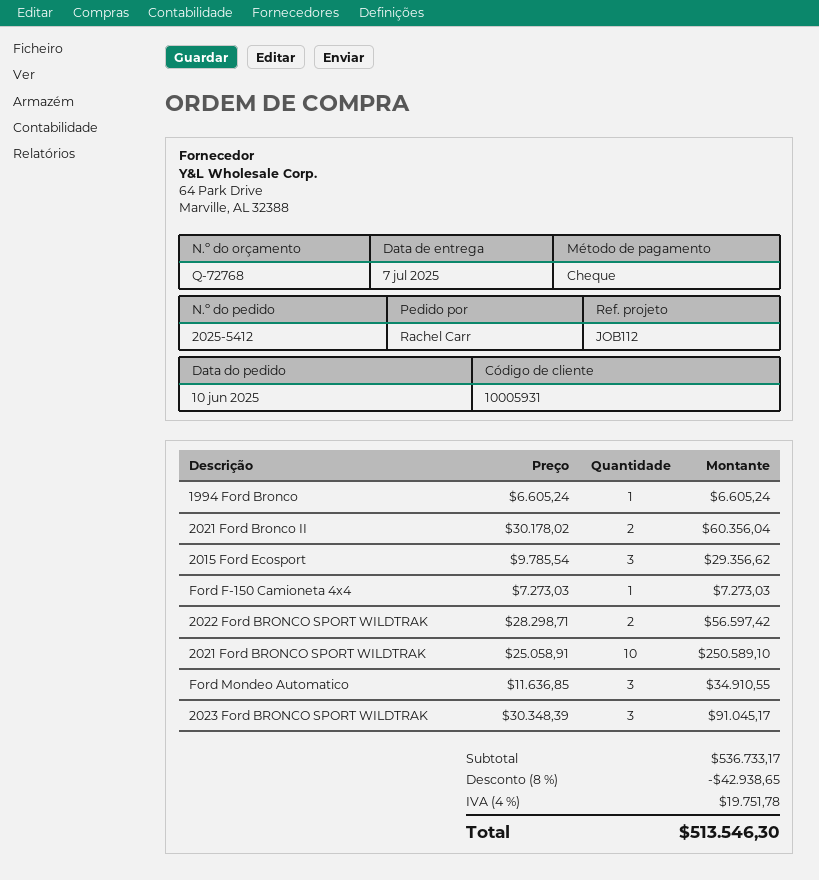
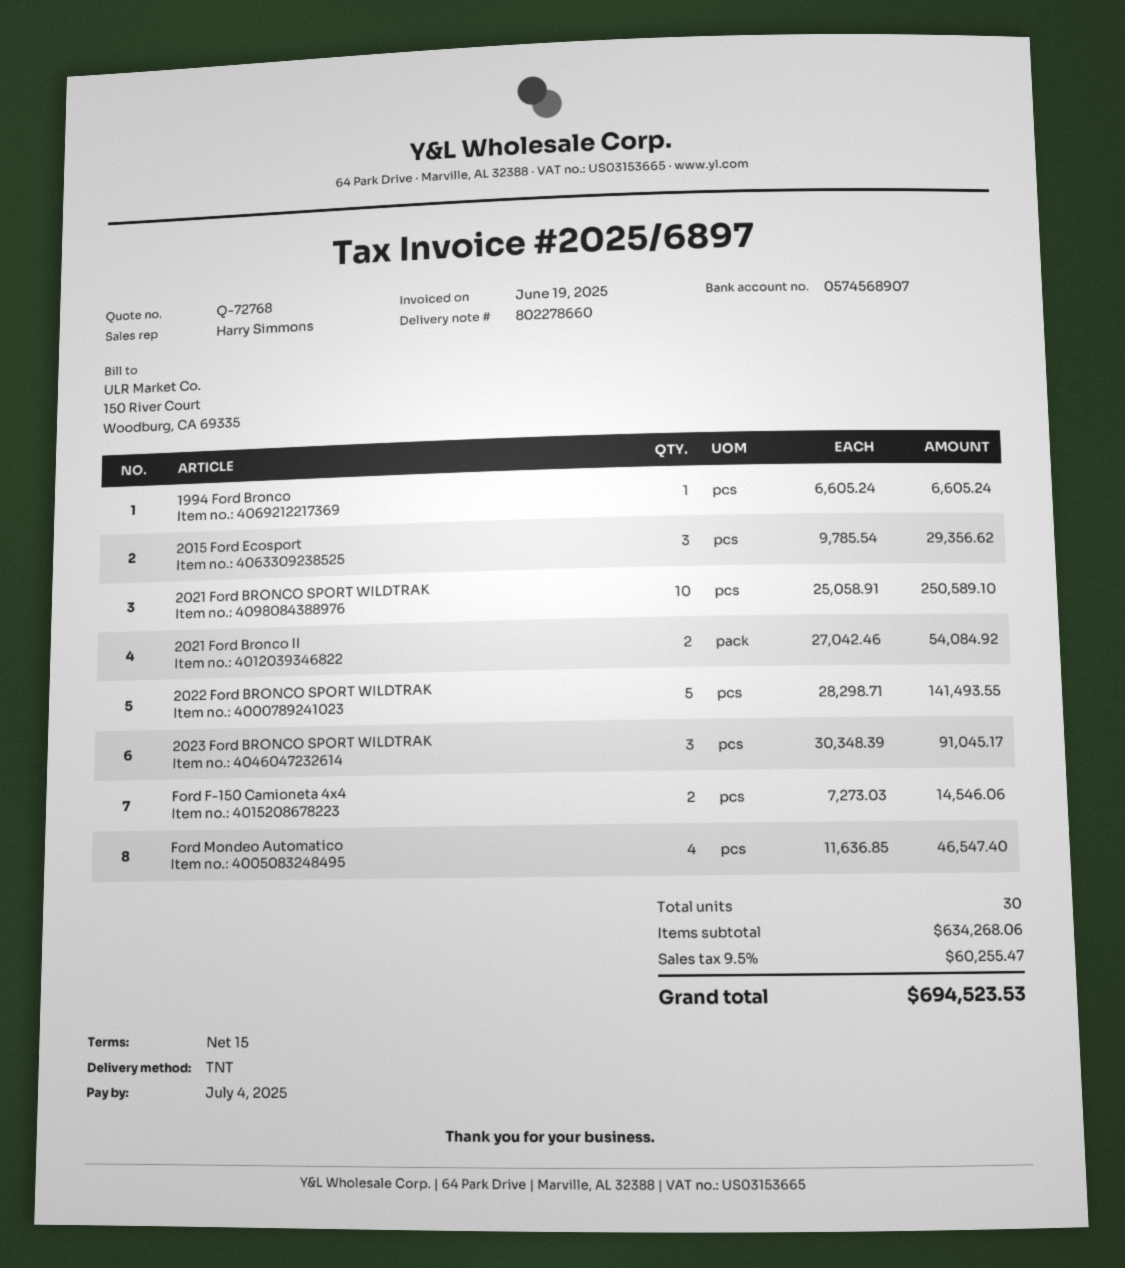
2021 Ford Bronco II: 2 x 30178.02 = 60356.04 -> 2 x 27042.46 = 54084.92
Ford F-150 Camioneta 4x4: 1 x 7273.03 = 7273.03 -> 2 x 7273.03 = 14546.06
2022 Ford BRONCO SPORT WILDTRAK: 2 x 28298.71 = 56597.42 -> 5 x 28298.71 = 141493.55
Ford Mondeo Automatico: 3 x 11636.85 = 34910.55 -> 4 x 11636.85 = 46547.40
subtotal: 536733.17 -> 634268.06
discount: 8% = 42938.65 -> none
tax: 4% = 19751.78 -> 9.5% = 60255.47
total: 513546.30 -> 694523.53

